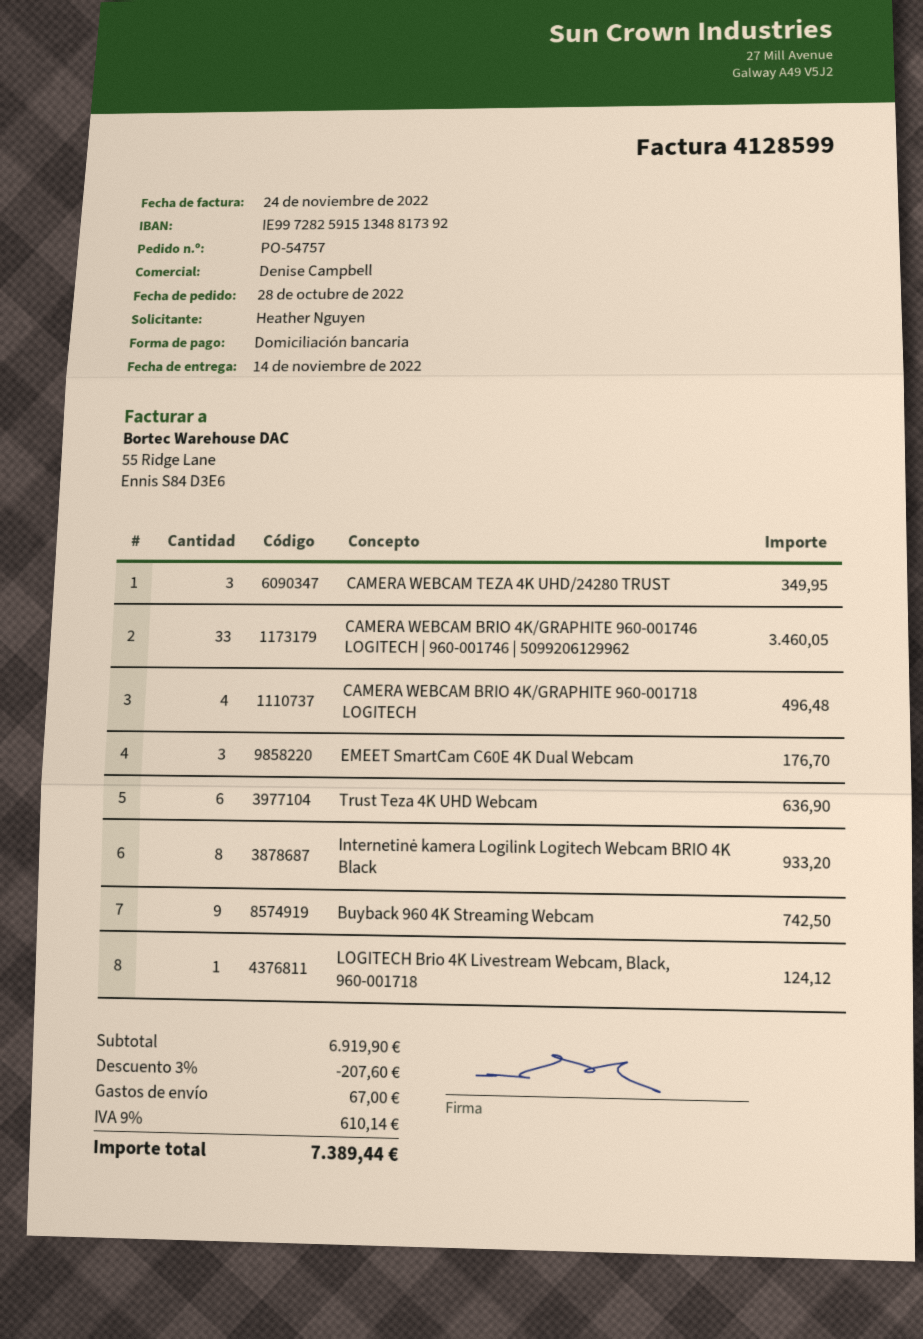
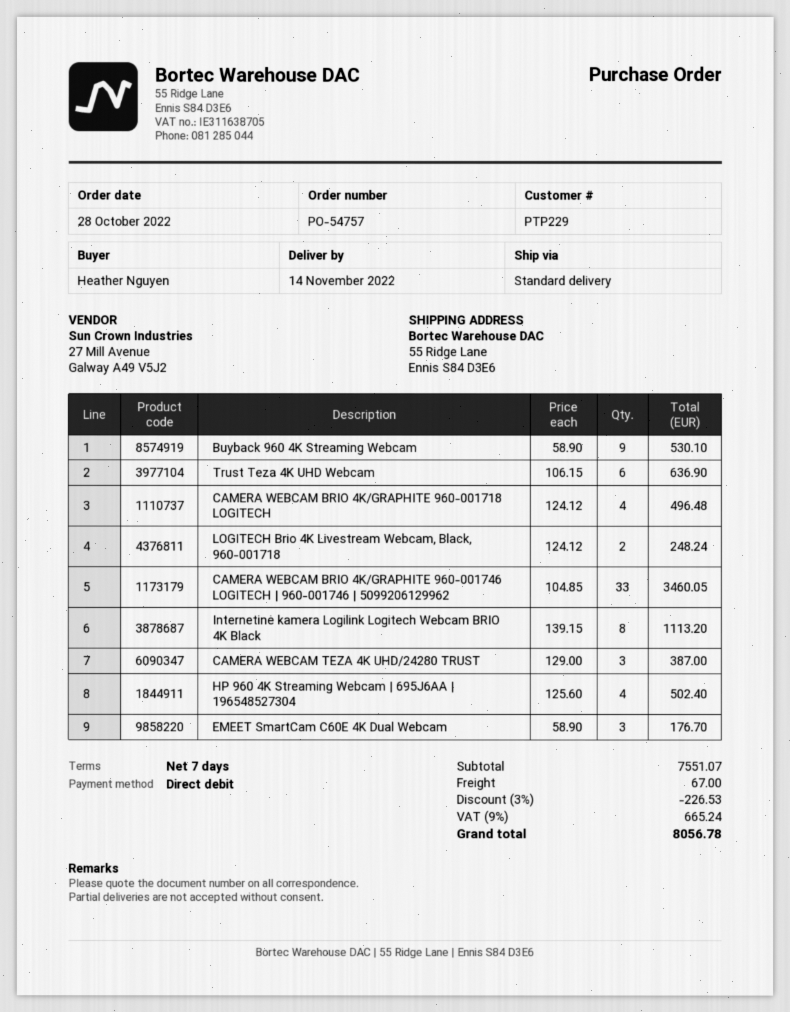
CAMERA WEBCAM TEZA 4K UHD/24280 TRUST: 3 for 349.95 -> 3 for 387.00
Internetinė kamera Logilink Logitech Webcam BRIO 4K Black: 8 for 933.20 -> 8 for 1113.20
Buyback 960 4K Streaming Webcam: 9 for 742.50 -> 9 for 530.10
LOGITECH Brio 4K Livestream Webcam, Black, 960-001718: 1 for 124.12 -> 2 for 248.24
HP 960 4K Streaming Webcam | 695J6AA | 196548527304: none -> 4 for 502.40
subtotal: 6919.90 -> 7551.07
discount: 3% = 207.60 -> 3% = 226.53
tax: 9% = 610.14 -> 9% = 665.24
total: 7389.44 -> 8056.78

